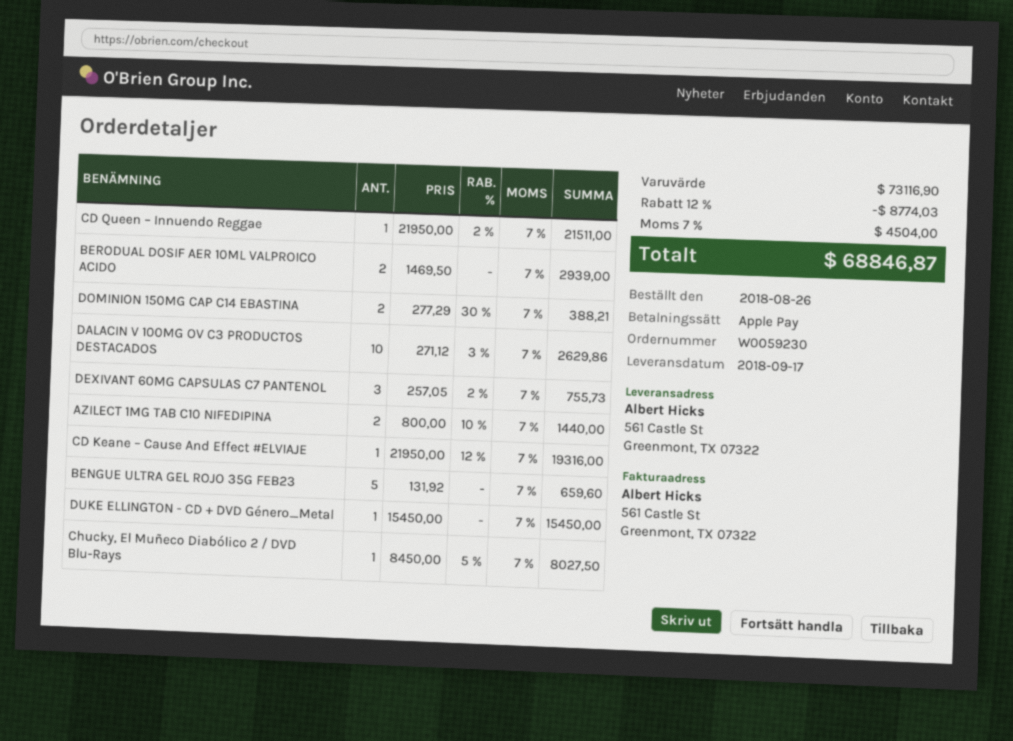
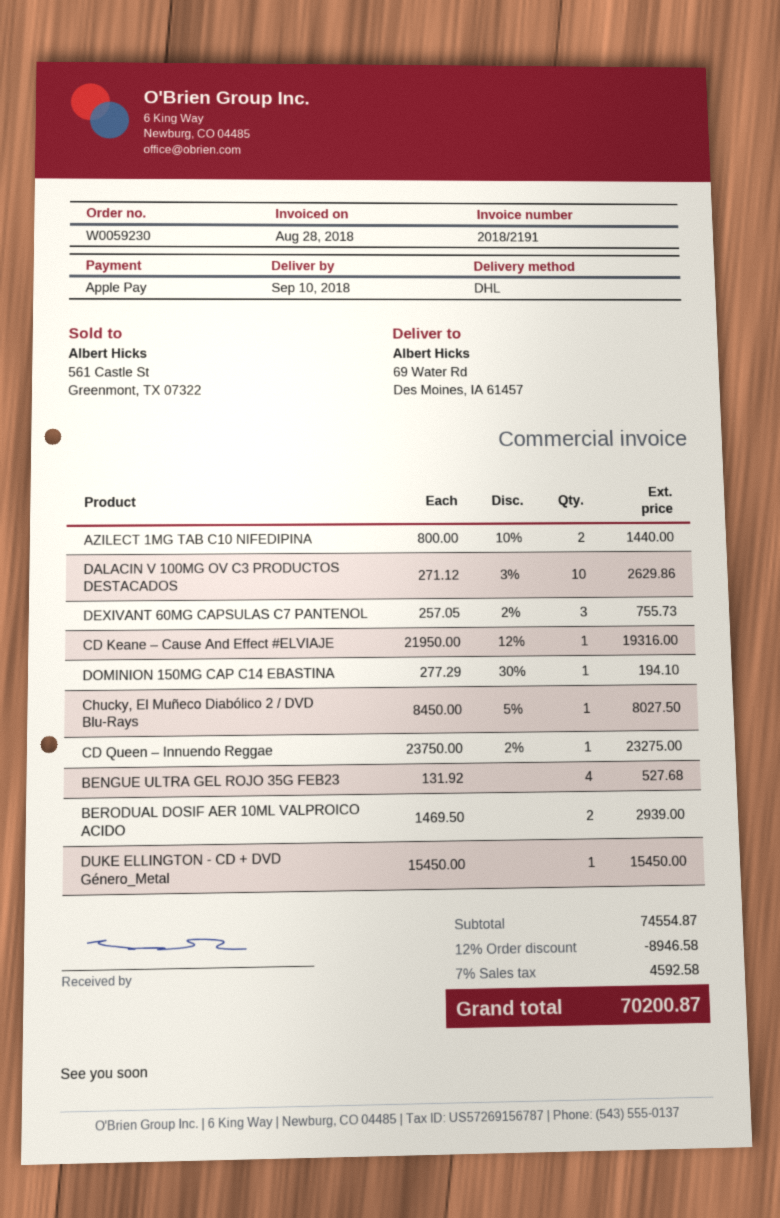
delivery date: 2018-09-17 -> 2018-09-10
ship to: 561 Castle St, Greenmont, TX 07322 -> 69 Water Rd, Des Moines, IA 61457
CD Queen – Innuendo Reggae: 1 x 21950.00 - 2% = 21511.00 -> 1 x 23750.00 - 2% = 23275.00
DOMINION 150MG CAP C14 EBASTINA: 2 x 277.29 - 30% = 388.21 -> 1 x 277.29 - 30% = 194.10
BENGUE ULTRA GEL ROJO 35G FEB23: 5 x 131.92 = 659.60 -> 4 x 131.92 = 527.68
subtotal: 73116.90 -> 74554.87
discount: 12% = 8774.03 -> 12% = 8946.58
tax: 7% = 4504.00 -> 7% = 4592.58
total: 68846.87 -> 70200.87

